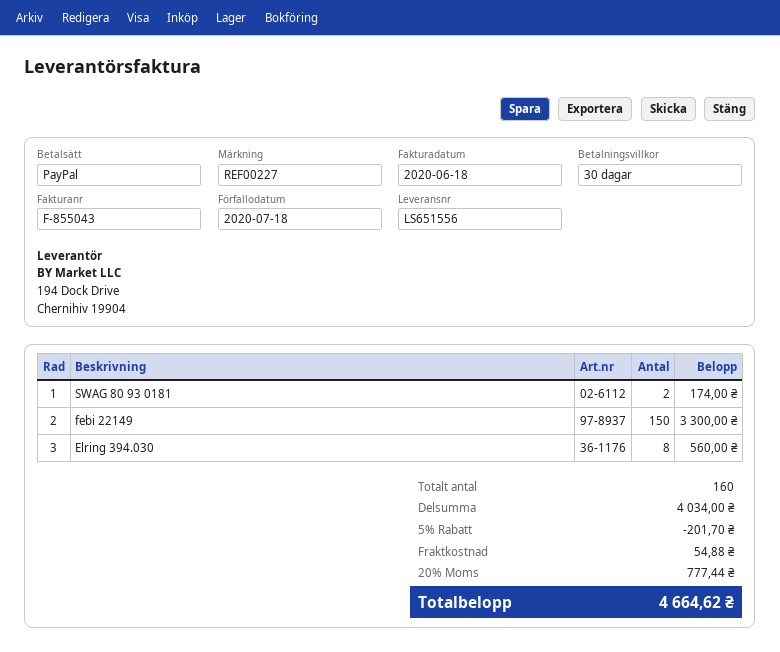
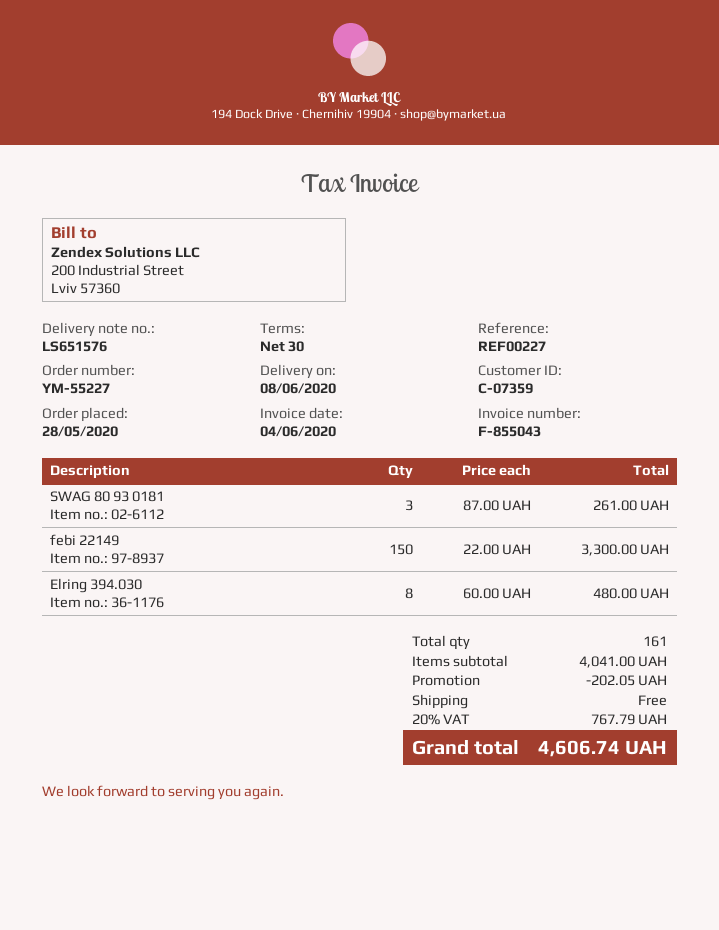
delivery note number: LS651556 -> LS651576
invoice date: 2020-06-18 -> 2020-06-04
SWAG 80 93 0181: 2 for 174.00 -> 3 for 261.00
Elring 394.030: 8 for 560.00 -> 8 for 480.00
total quantity: 160 -> 161
subtotal: 4034.00 -> 4041.00
discount: 201.70 -> 202.05
shipping: 54.88 -> 0.00
tax: 20% = 777.44 -> 20% = 767.79
total: 4664.62 -> 4606.74

